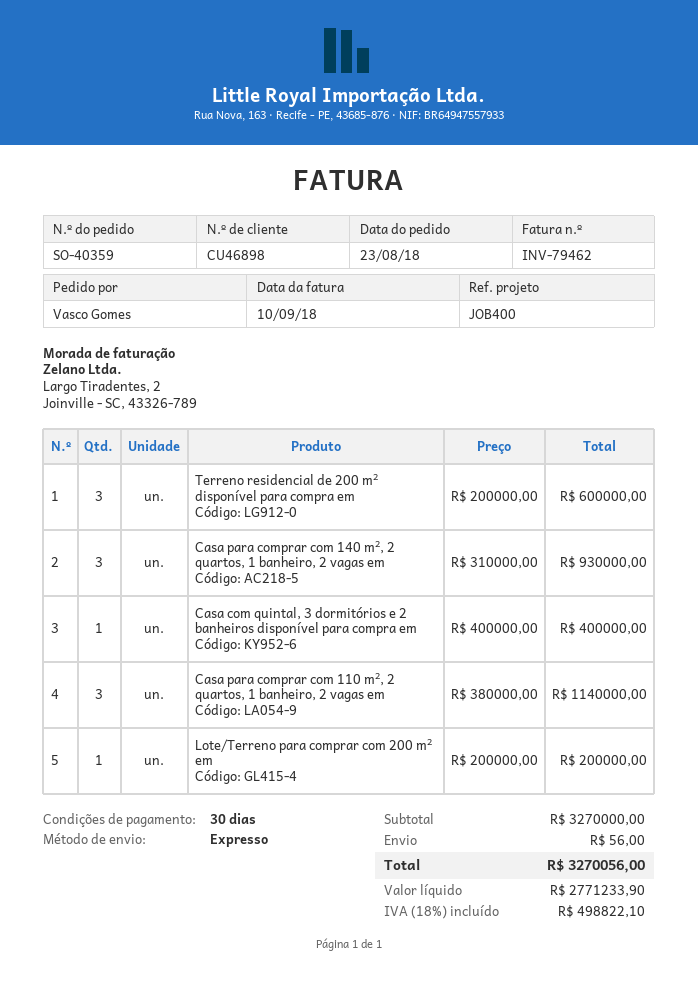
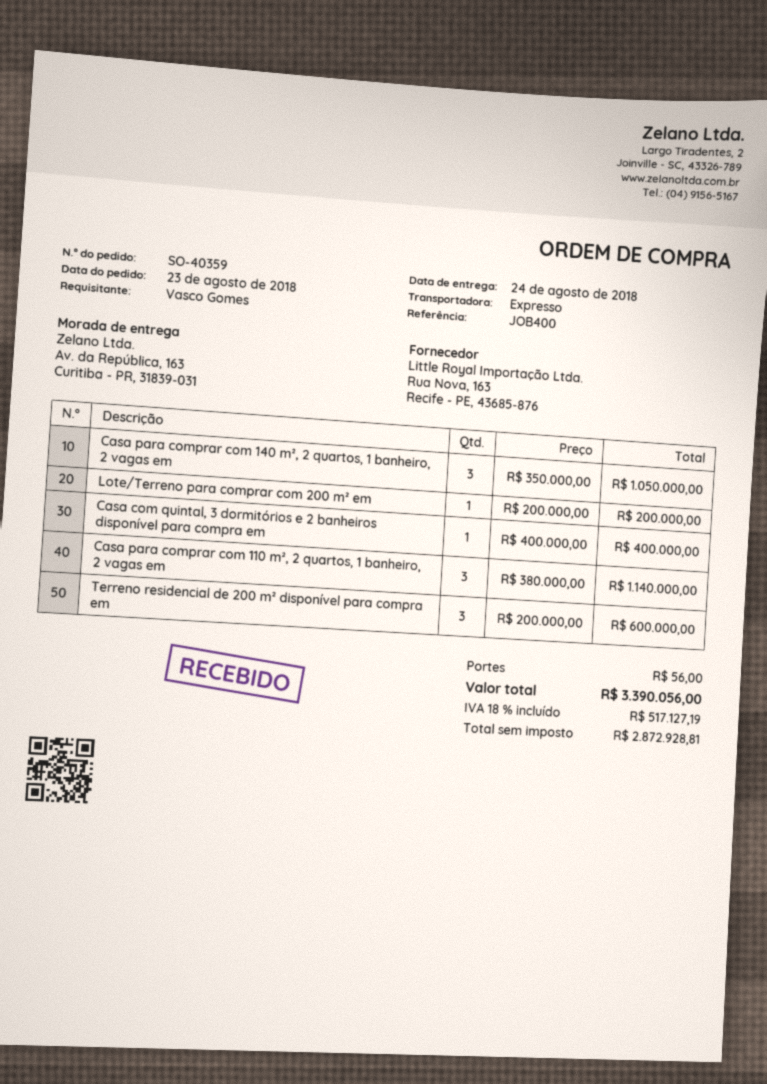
Casa para comprar com 140 m², 2 quartos, 1 banheiro, 2 vagas em: 3 x 310000.00 = 930000.00 -> 3 x 350000.00 = 1050000.00
net: 2771233.90 -> 2872928.81
tax: 18% = 498822.10 -> 18% = 517127.19
total: 3270056.00 -> 3390056.00

